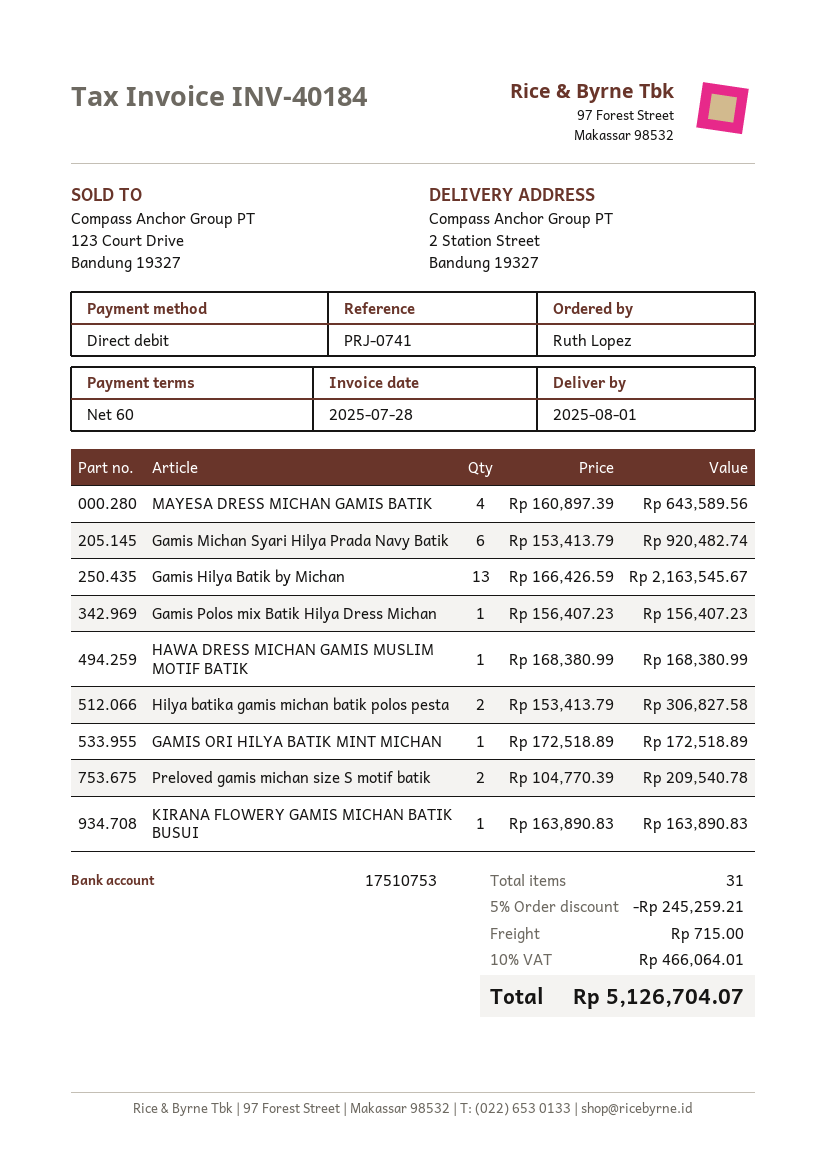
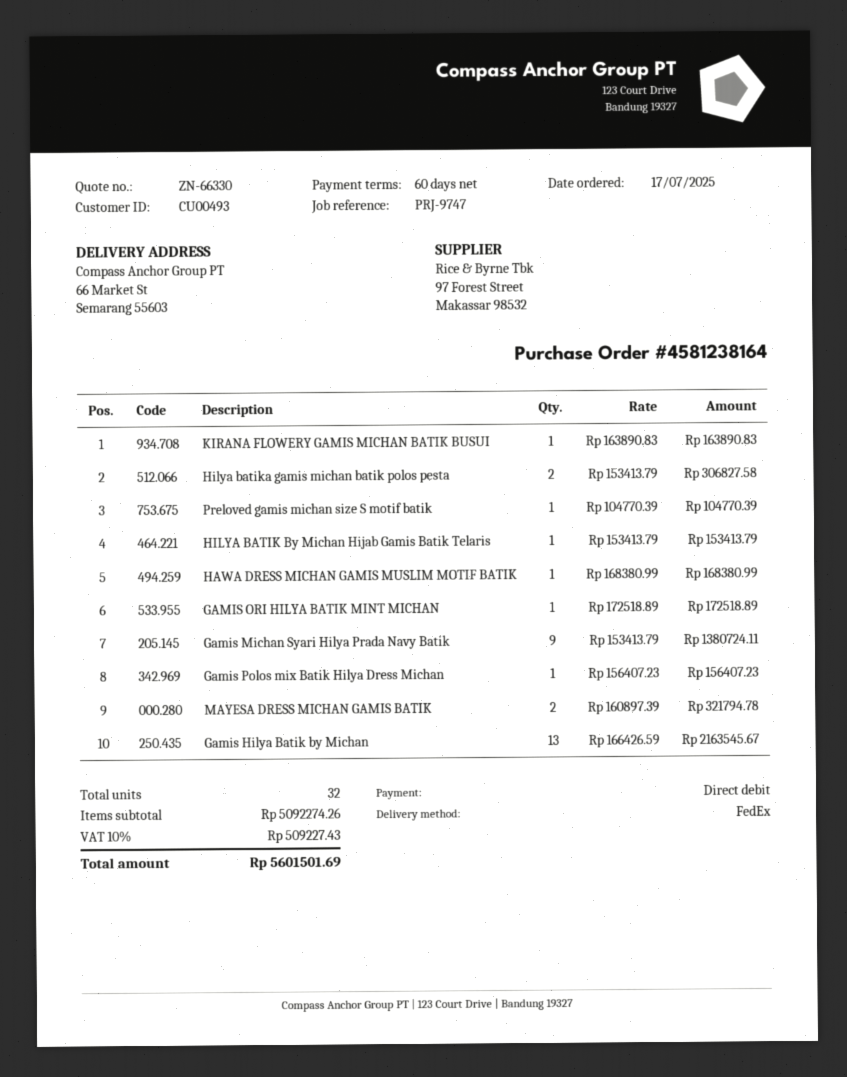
reference: PRJ-0741 -> PRJ-9747
ship to: 2 Station Street, Bandung 19327 -> 66 Market St, Semarang 55603
MAYESA DRESS MICHAN GAMIS BATIK: 4 x 160897.39 = 643589.56 -> 2 x 160897.39 = 321794.78
Gamis Michan Syari Hilya Prada Navy Batik: 6 x 153413.79 = 920482.74 -> 9 x 153413.79 = 1380724.11
Preloved gamis michan size S motif batik: 2 x 104770.39 = 209540.78 -> 1 x 104770.39 = 104770.39
HILYA BATIK By Michan Hijab Gamis Batik Telaris: none -> 1 x 153413.79 = 153413.79
total quantity: 31 -> 32
discount: 5% = 245259.21 -> none
shipping: 715.00 -> none
tax: 10% = 466064.01 -> 10% = 509227.43
total: 5126704.07 -> 5601501.69

